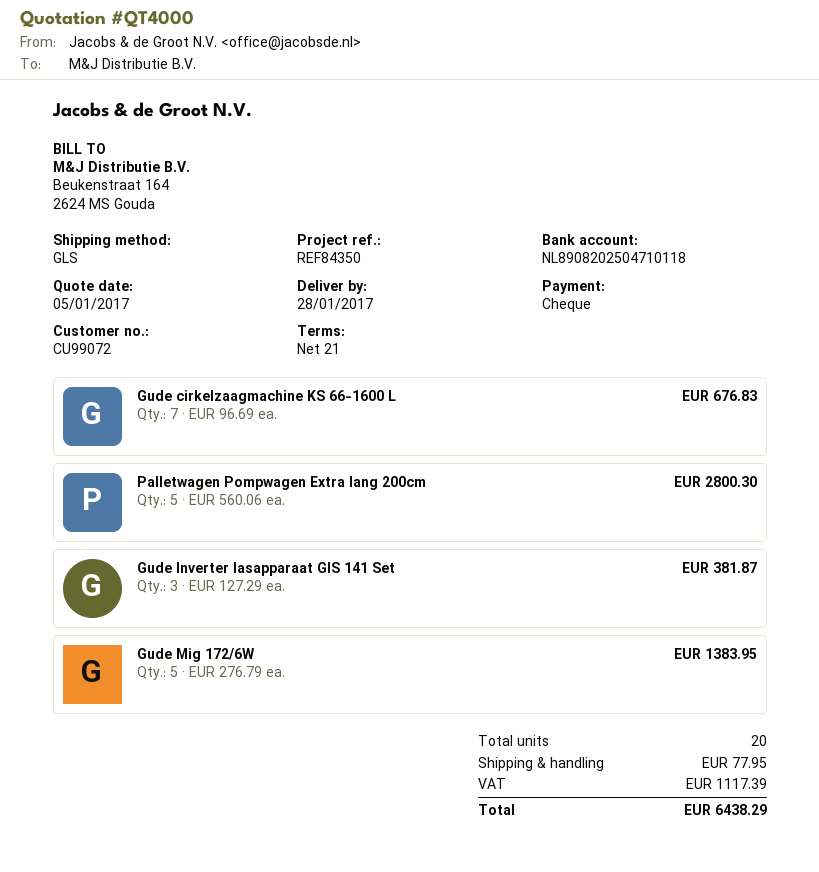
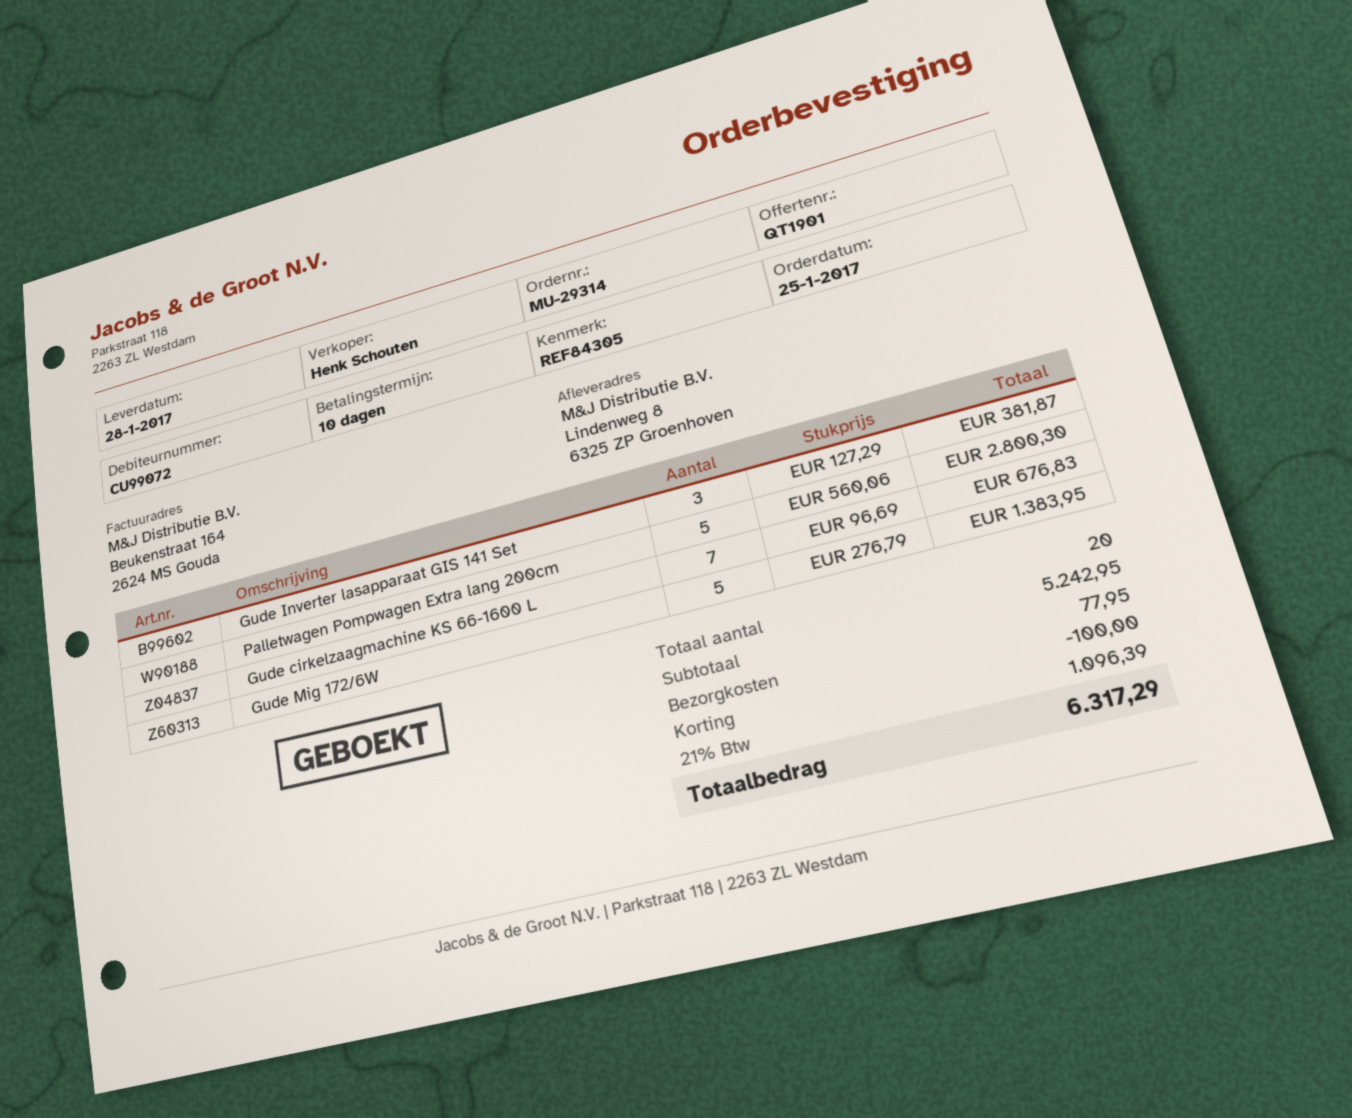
quote number: QT4000 -> QT1901
payment terms: 21 days -> 10 days
reference: REF84350 -> REF84305
discount: none -> 100.00
tax: 1117.39 -> 1096.39
total: 6438.29 -> 6317.29

